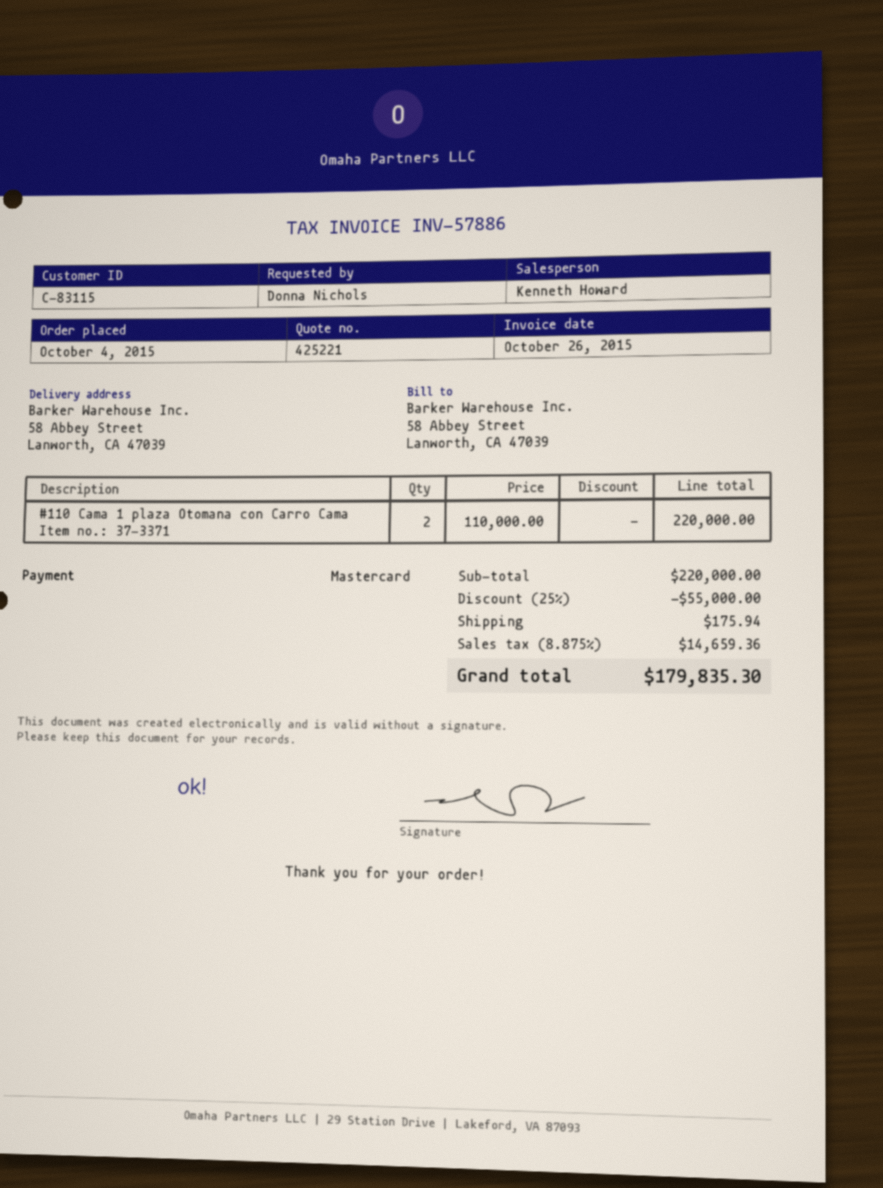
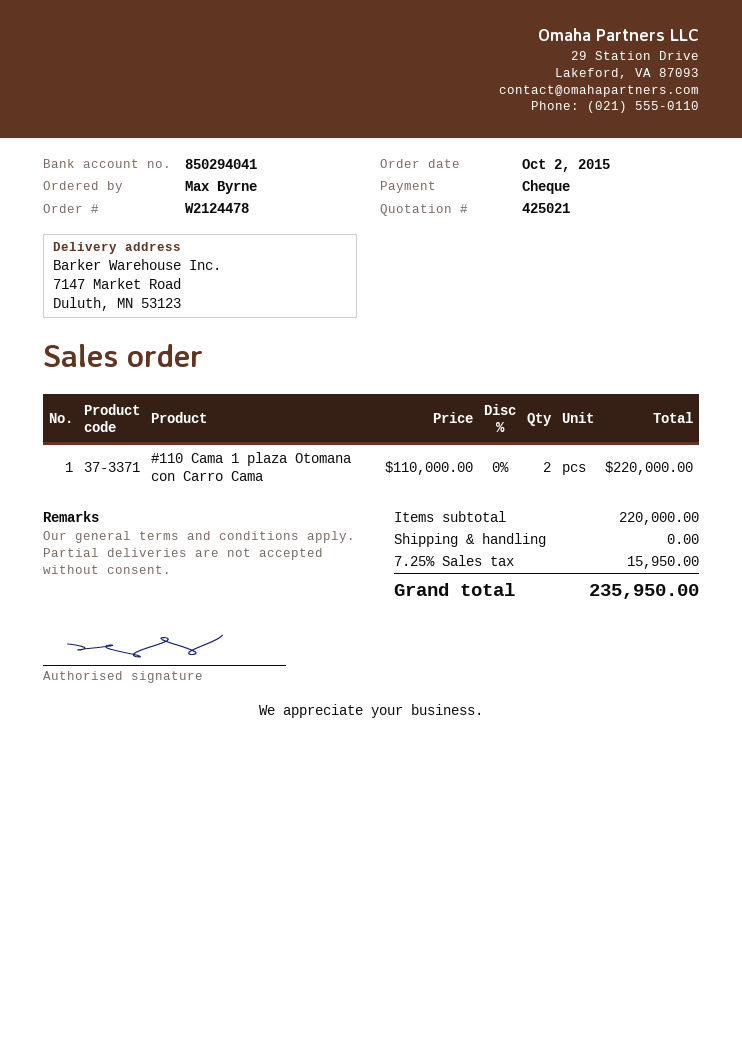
quote number: 425221 -> 425021
order date: 2015-10-04 -> 2015-10-02
ordered by: Donna Nichols -> Max Byrne
payment method: Mastercard -> cheque
ship to: 58 Abbey Street, Lanworth, CA 47039 -> 7147 Market Road, Duluth, MN 53123
discount: 25% = 55000.00 -> none
shipping: 175.94 -> 0.00
tax: 8.875% = 14659.36 -> 7.25% = 15950.00
total: 179835.30 -> 235950.00

